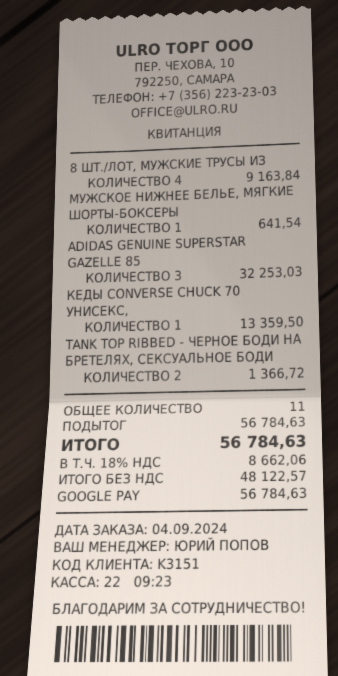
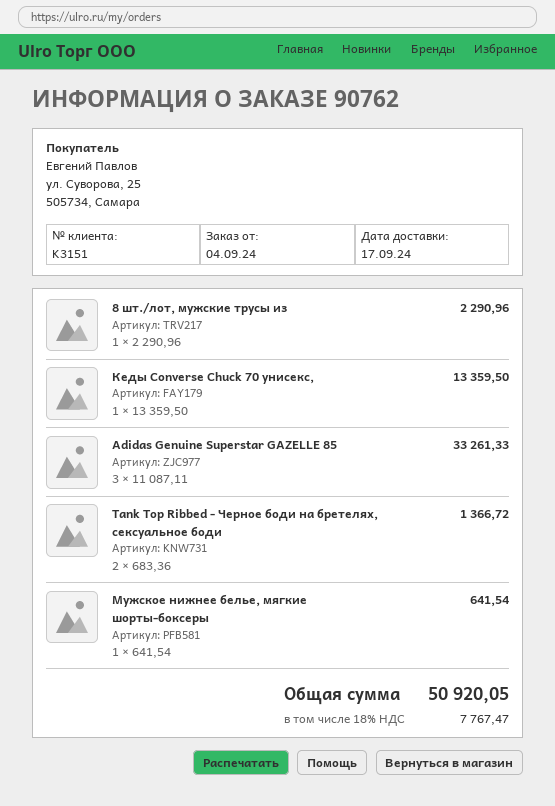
8 ШТ./ЛОТ, МУЖСКИЕ ТРУСЫ ИЗ: 4 for 9163.84 -> 1 for 2290.96
ADIDAS GENUINE SUPERSTAR GAZELLE 85: 3 for 32253.03 -> 3 for 33261.33
tax: 18% = 8662.06 -> 18% = 7767.47
total: 56784.63 -> 50920.05

